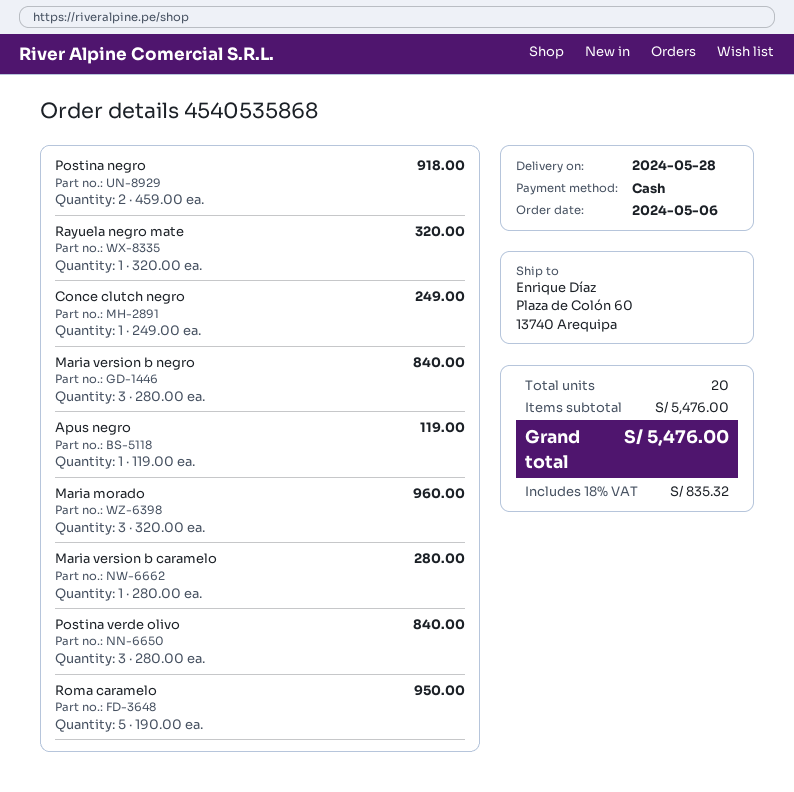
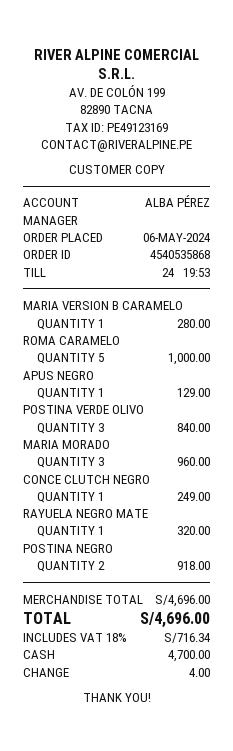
Maria version b negro: 3 for 840.00 -> none
Apus negro: 1 for 119.00 -> 1 for 129.00
Roma caramelo: 5 for 950.00 -> 5 for 1000.00
subtotal: 5476.00 -> 4696.00
tax: 18% = 835.32 -> 18% = 716.34
total: 5476.00 -> 4696.00

